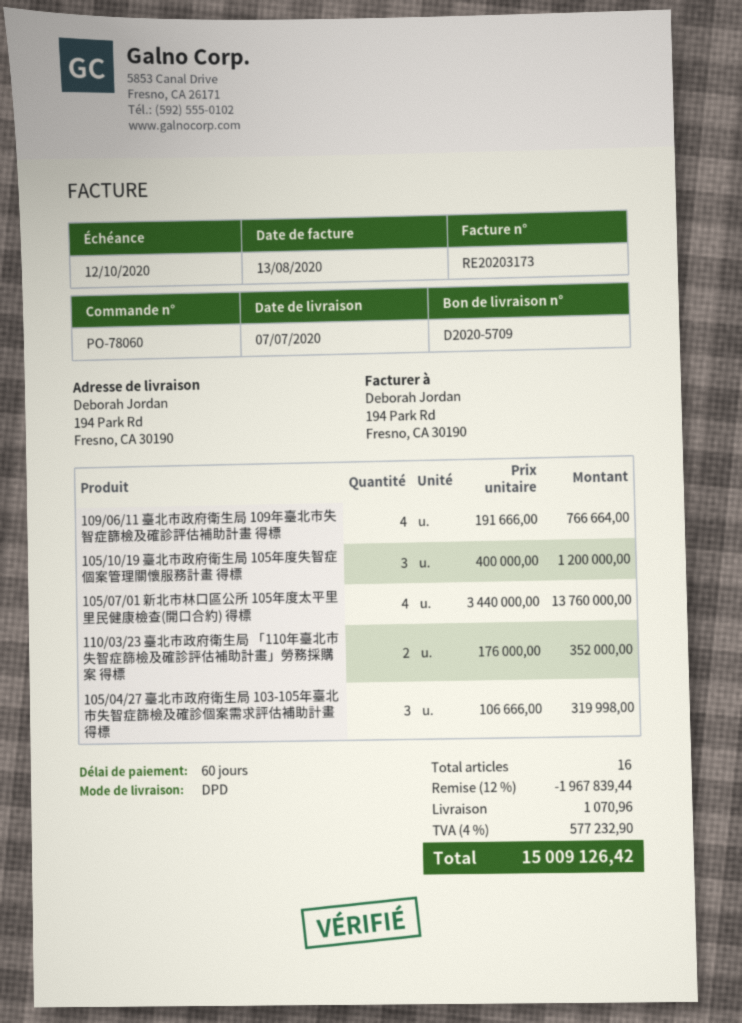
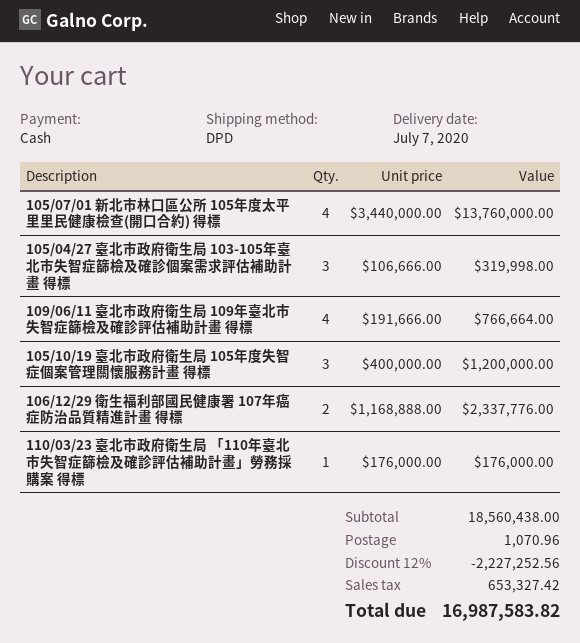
110/03/23 臺北市政府衛生局 「110年臺北市失智症篩檢及確診評估補助計畫」勞務採購案 得標: 2 x 176000.00 = 352000.00 -> 1 x 176000.00 = 176000.00
106/12/29 衛生福利部國民健康署 107年癌症防治品質精進計畫 得標: none -> 2 x 1168888.00 = 2337776.00
discount: 12% = 1967839.44 -> 12% = 2227252.56
tax: 577232.90 -> 653327.42
total: 15009126.42 -> 16987583.82

